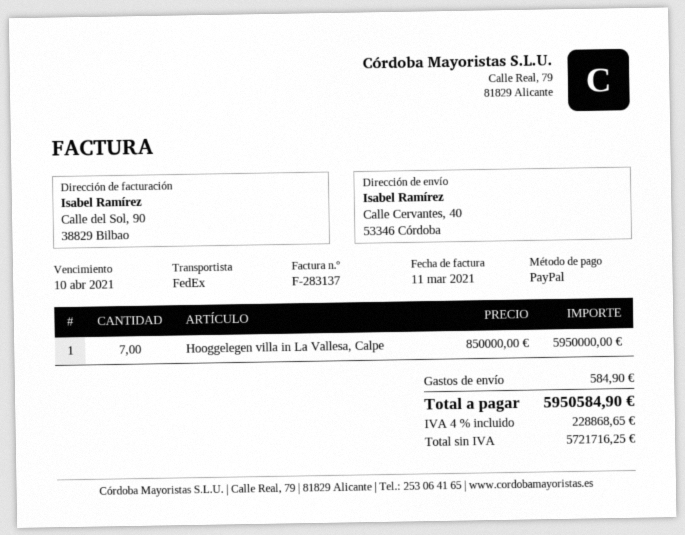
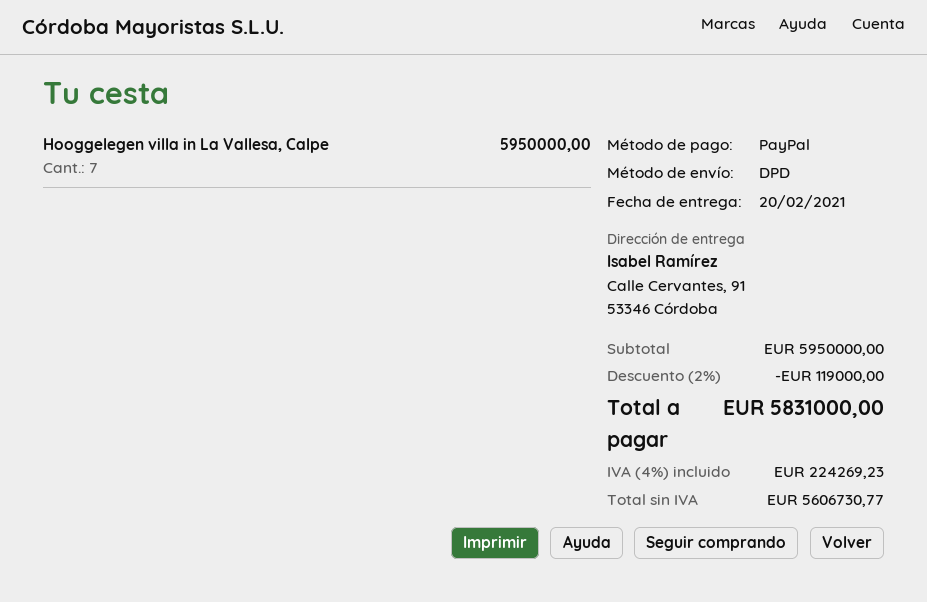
shipping method: FedEx -> DPD
ship to: Calle Cervantes, 40, 53346 Córdoba -> Calle Cervantes, 91, 53346 Córdoba
discount: none -> 2% = 119000.00
shipping: 584.90 -> none
net: 5721716.25 -> 5606730.77
tax: 4% = 228868.65 -> 4% = 224269.23
total: 5950584.90 -> 5831000.00

